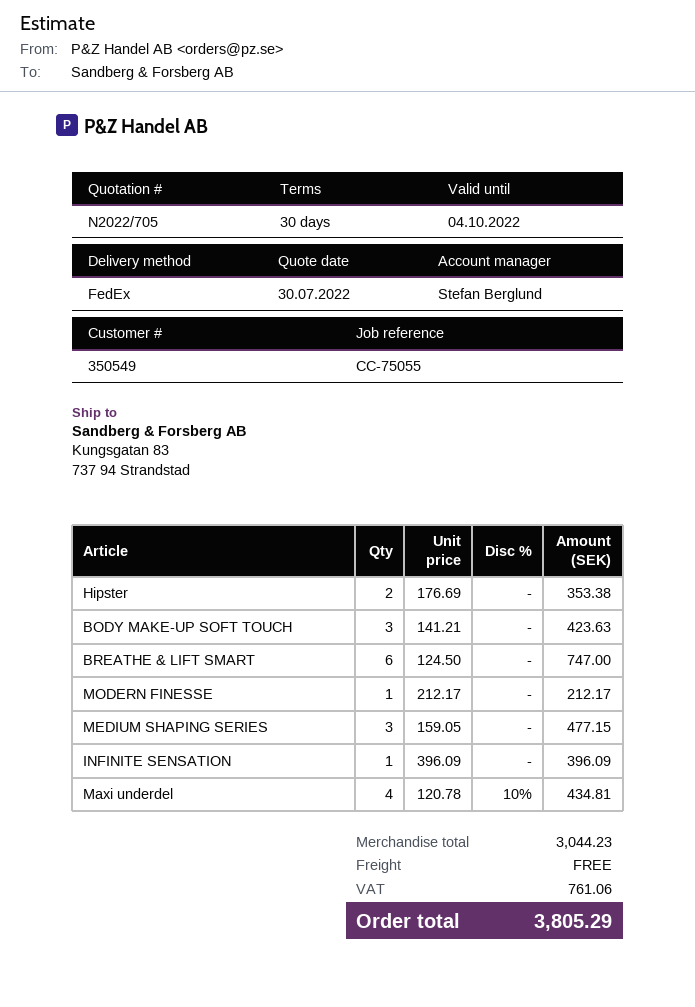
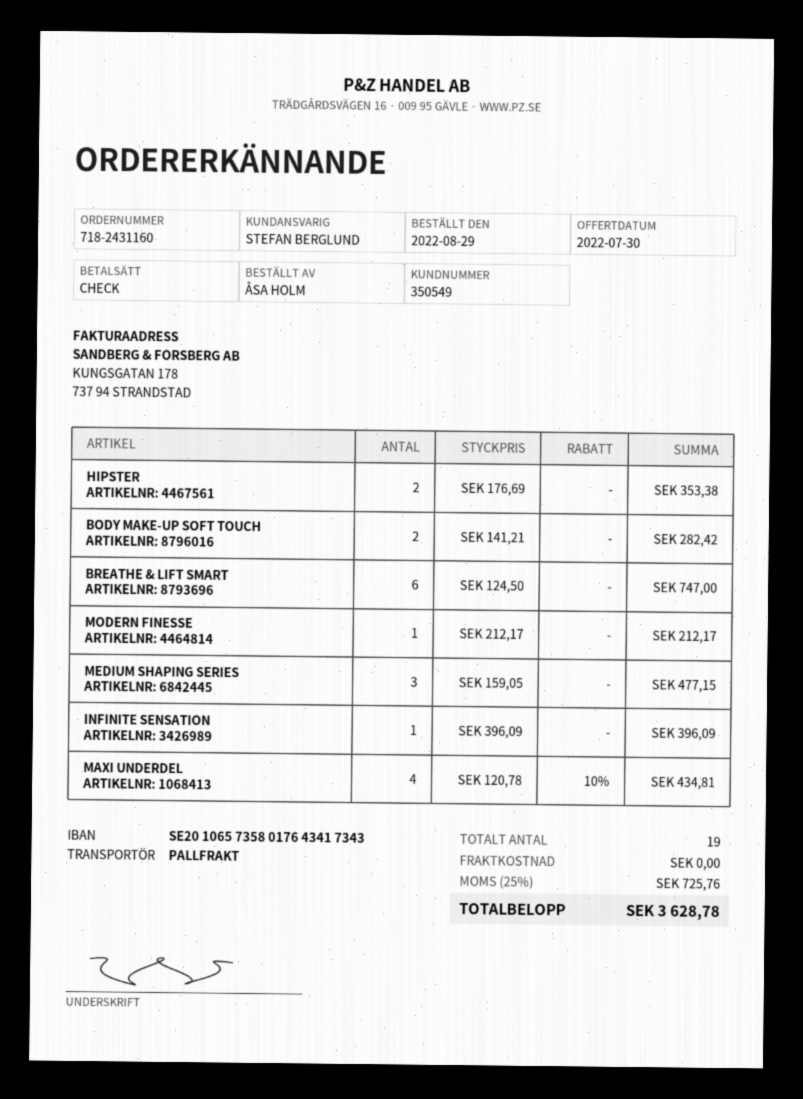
shipping method: FedEx -> pallet freight
BODY MAKE-UP SOFT TOUCH: 3 x 141.21 = 423.63 -> 2 x 141.21 = 282.42
tax: 761.06 -> 725.76
total: 3805.29 -> 3628.78

